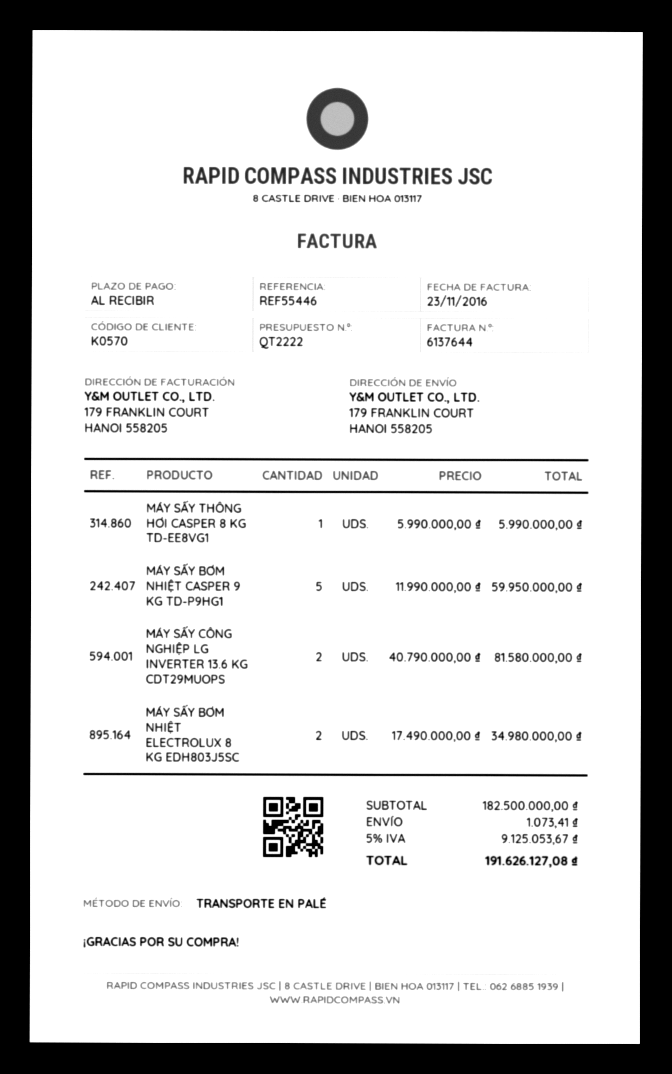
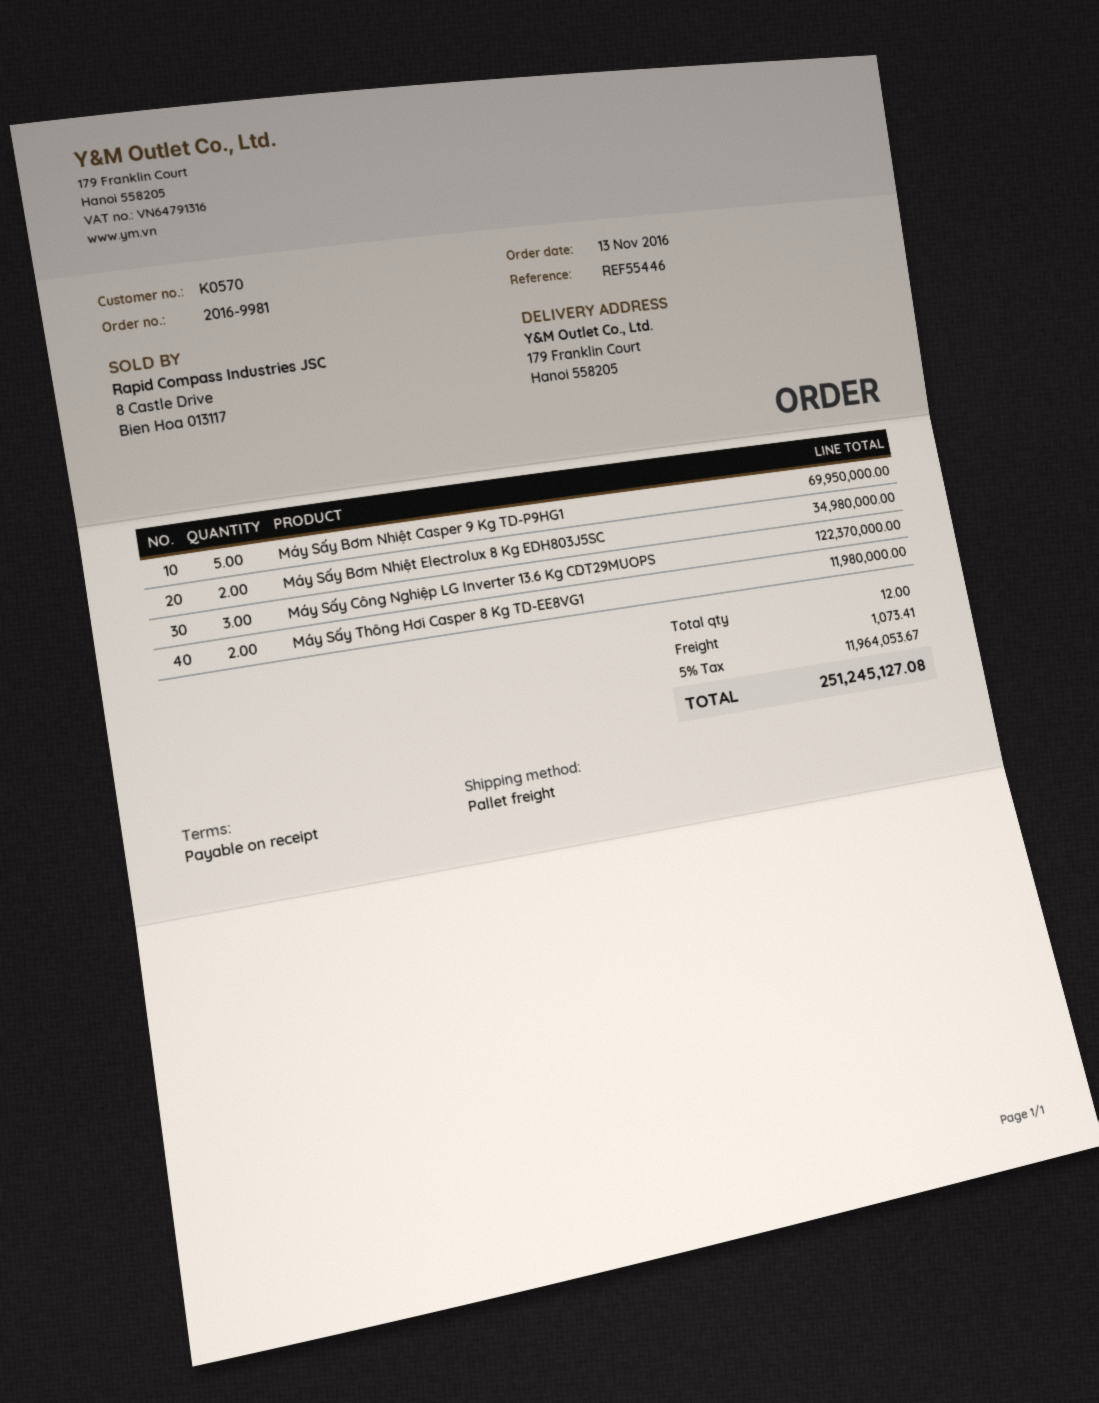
MÁY SẤY THÔNG HƠI CASPER 8 KG TD-EE8VG1: 1 for 5990000.00 -> 2 for 11980000.00
MÁY SẤY BƠM NHIỆT CASPER 9 KG TD-P9HG1: 5 for 59950000.00 -> 5 for 69950000.00
MÁY SẤY CÔNG NGHIỆP LG INVERTER 13.6 KG CDT29MUOPS: 2 for 81580000.00 -> 3 for 122370000.00
tax: 5% = 9125053.67 -> 5% = 11964053.67
total: 191626127.08 -> 251245127.08

